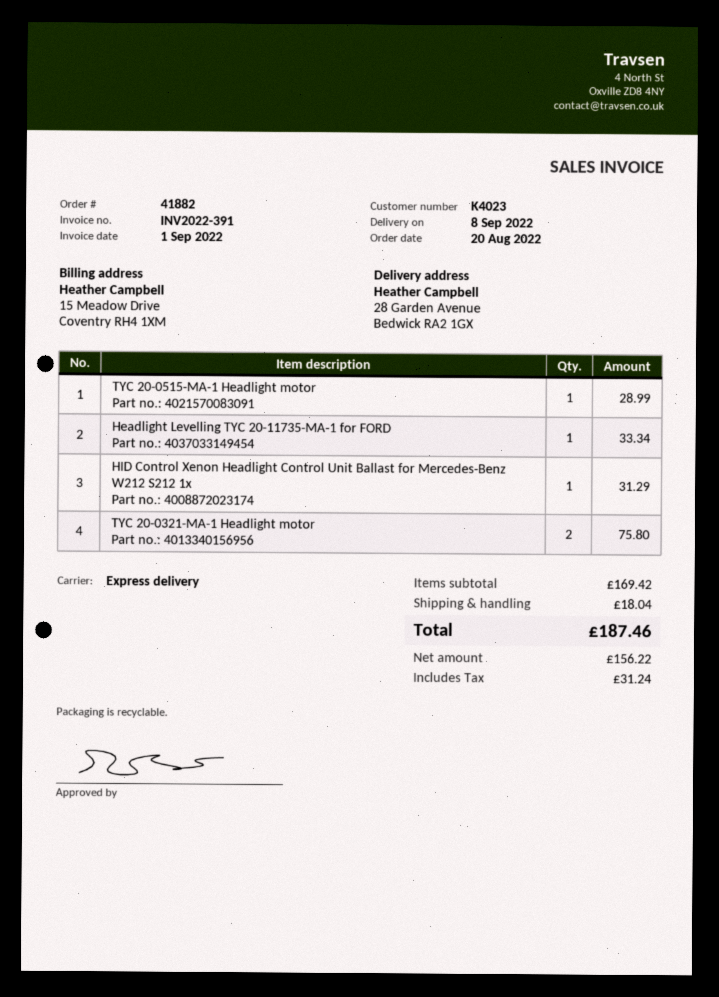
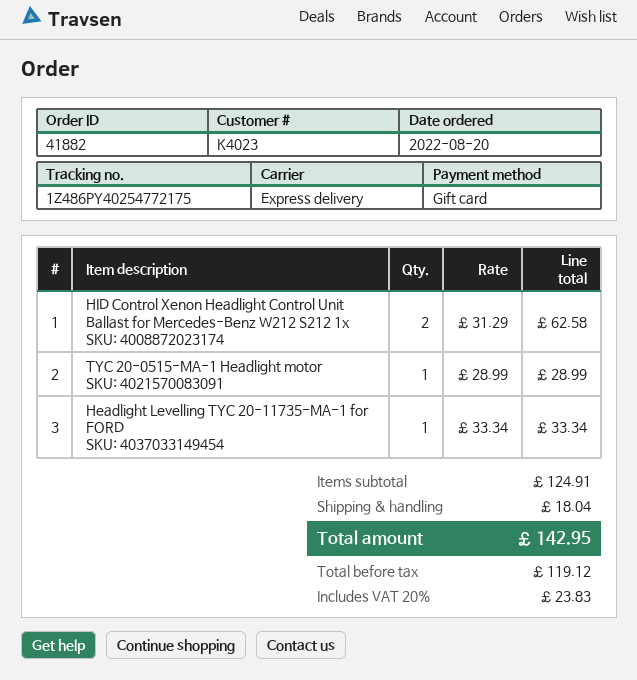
HID Control Xenon Headlight Control Unit Ballast for Mercedes-Benz W212 S212 1x: 1 for 31.29 -> 2 for 62.58
TYC 20-0321-MA-1 Headlight motor: 2 for 75.80 -> none
subtotal: 169.42 -> 124.91
net: 156.22 -> 119.12
tax: 31.24 -> 23.83
total: 187.46 -> 142.95

